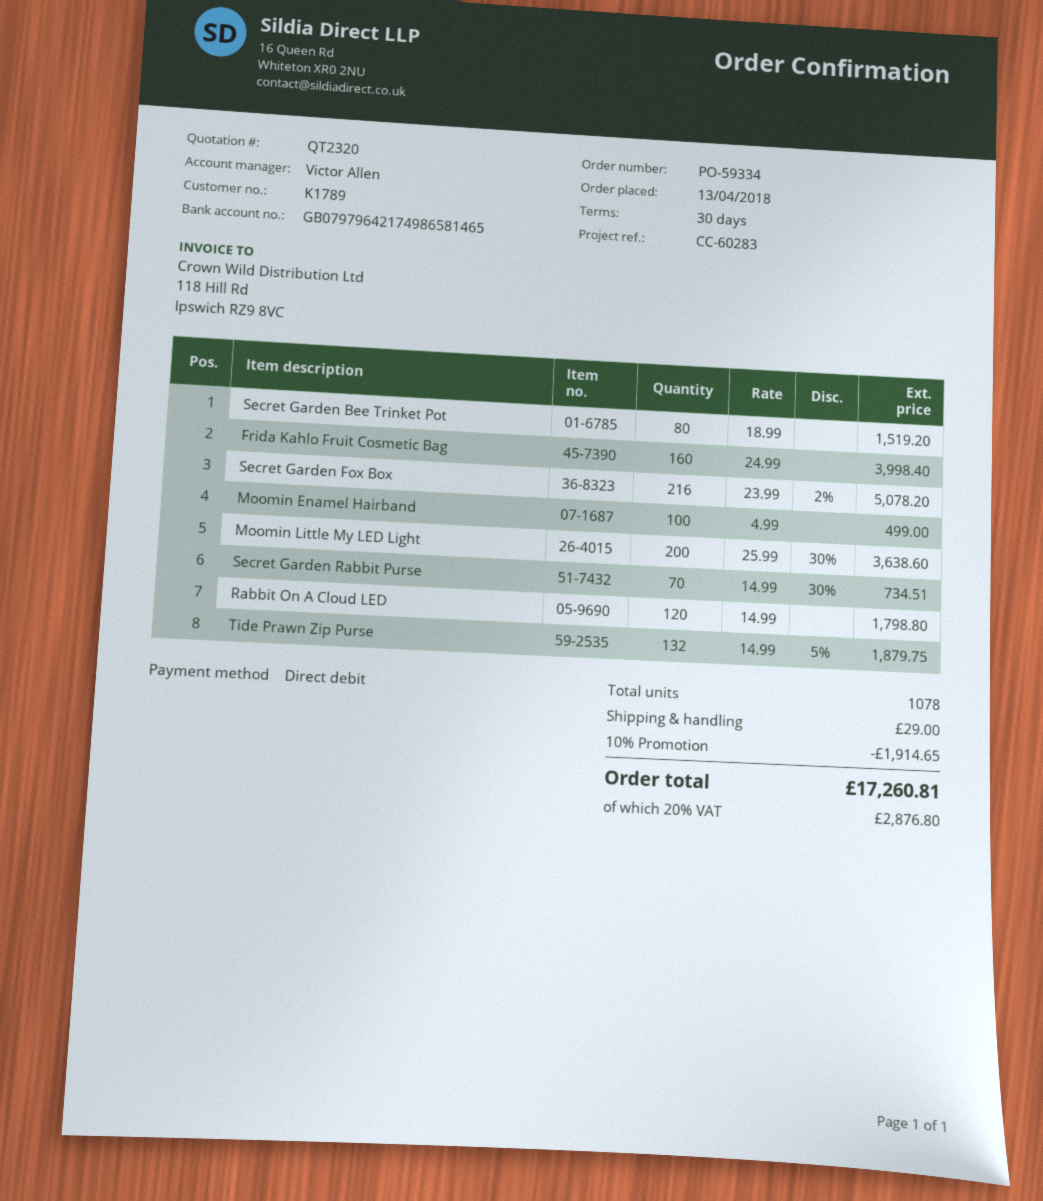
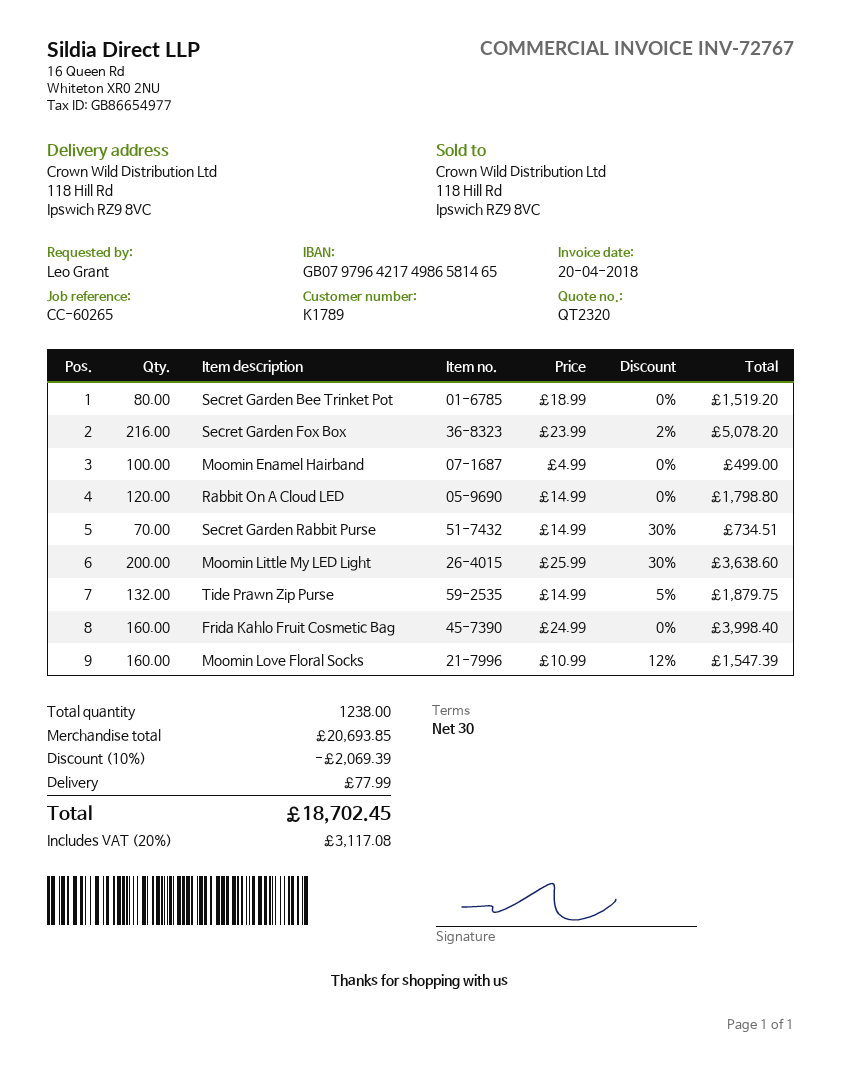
reference: CC-60283 -> CC-60265
Moomin Love Floral Socks: none -> 160 x 10.99 - 12% = 1547.39
total quantity: 1078 -> 1238
discount: 10% = 1914.65 -> 10% = 2069.39
shipping: 29.00 -> 77.99
tax: 20% = 2876.80 -> 20% = 3117.08
total: 17260.81 -> 18702.45

